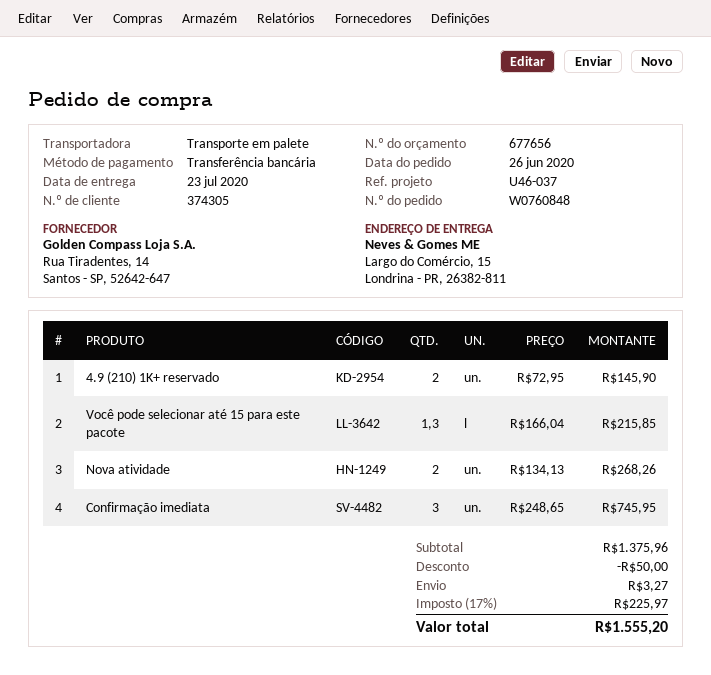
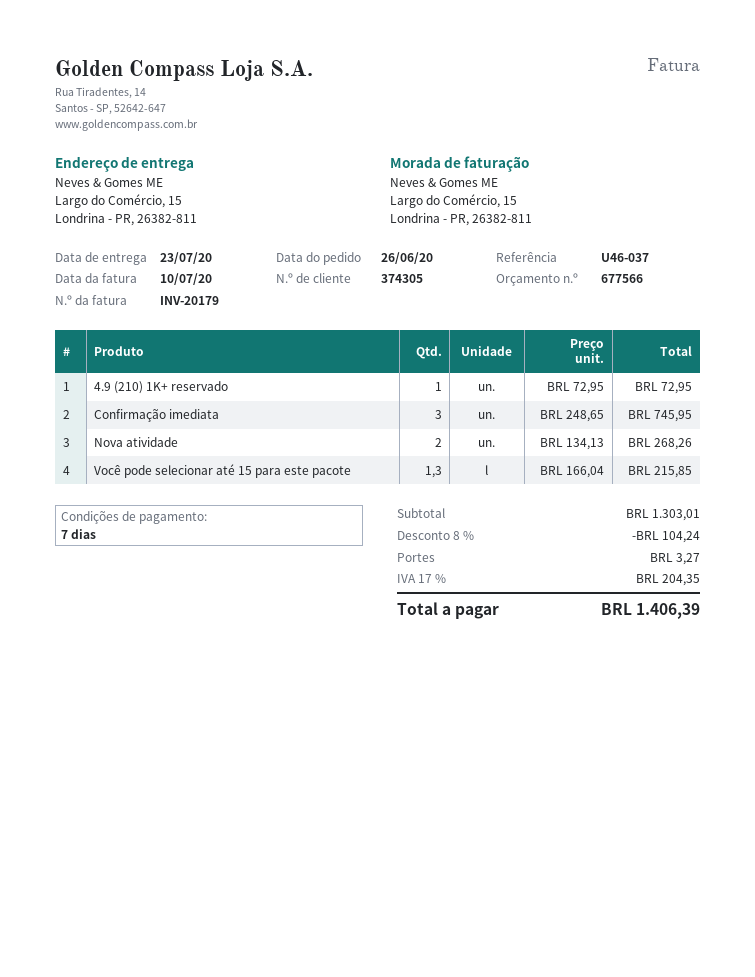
quote number: 677656 -> 677566
4.9 (210) 1K+ reservado: 2 x 72.95 = 145.90 -> 1 x 72.95 = 72.95
subtotal: 1375.96 -> 1303.01
discount: 50.00 -> 104.24
tax: 17% = 225.97 -> 17% = 204.35
total: 1555.20 -> 1406.39

